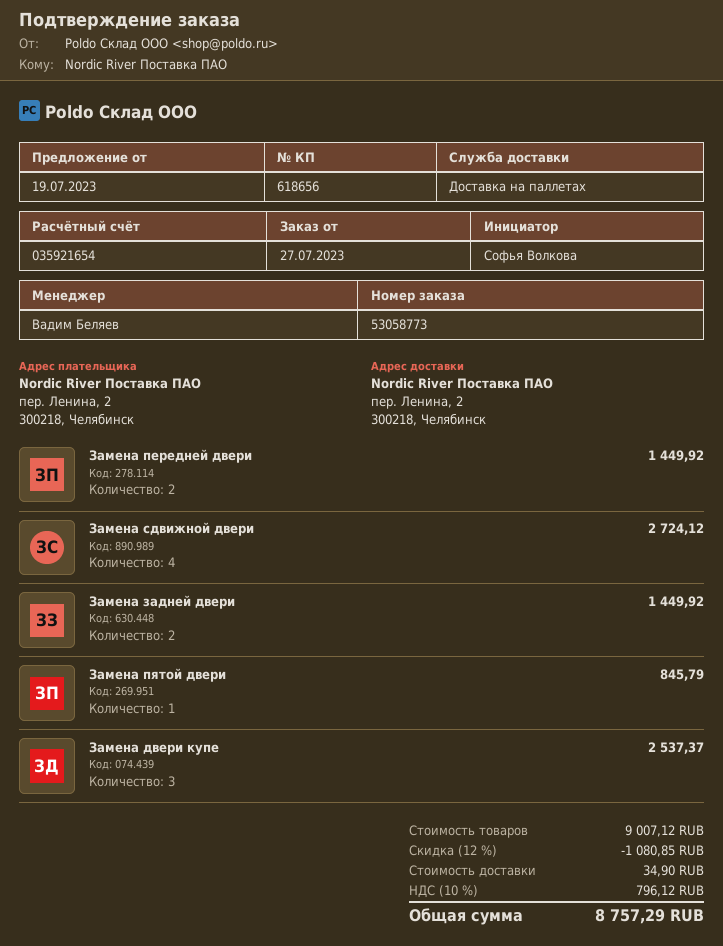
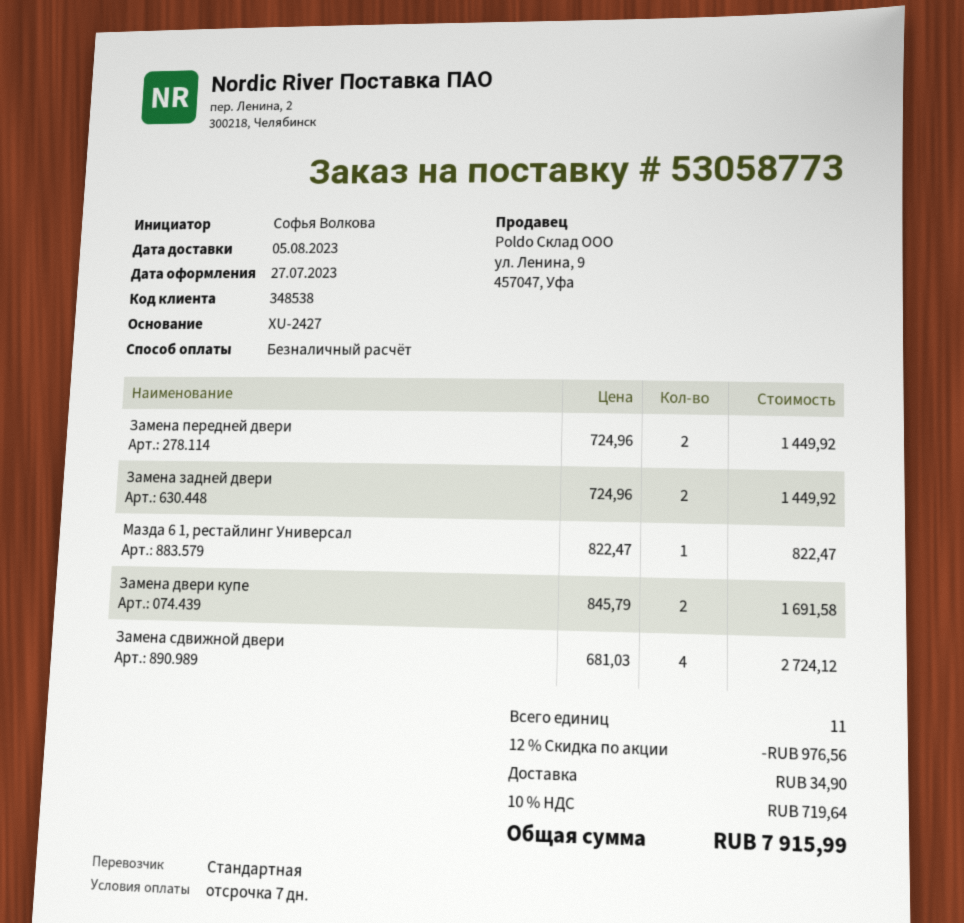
shipping method: pallet freight -> standard
Замена пятой двери: 1 for 845.79 -> none
Замена двери купе: 3 for 2537.37 -> 2 for 1691.58
Мазда 6 1, рестайлинг Универсал: none -> 1 for 822.47
discount: 12% = 1080.85 -> 12% = 976.56
tax: 10% = 796.12 -> 10% = 719.64
total: 8757.29 -> 7915.99

